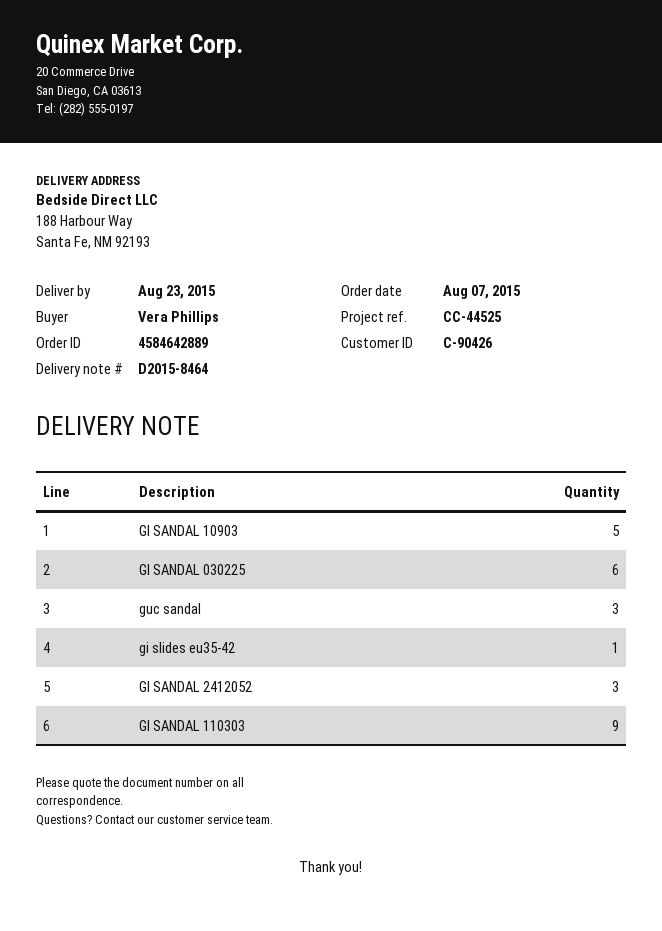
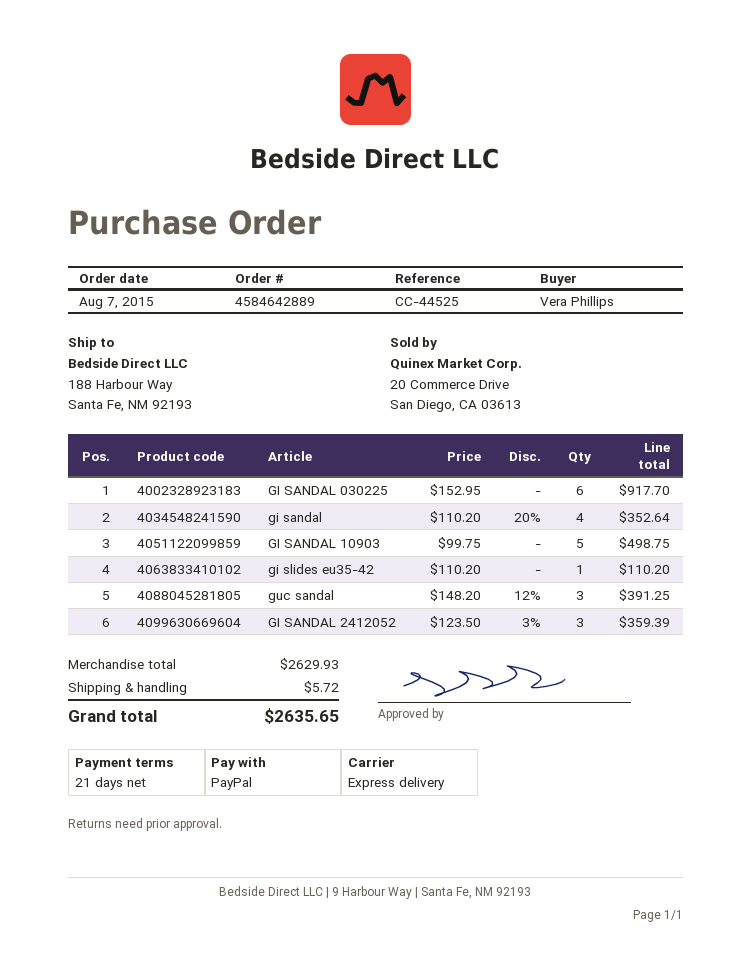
GI SANDAL 110303: 9 -> none
gi sandal: none -> 4

